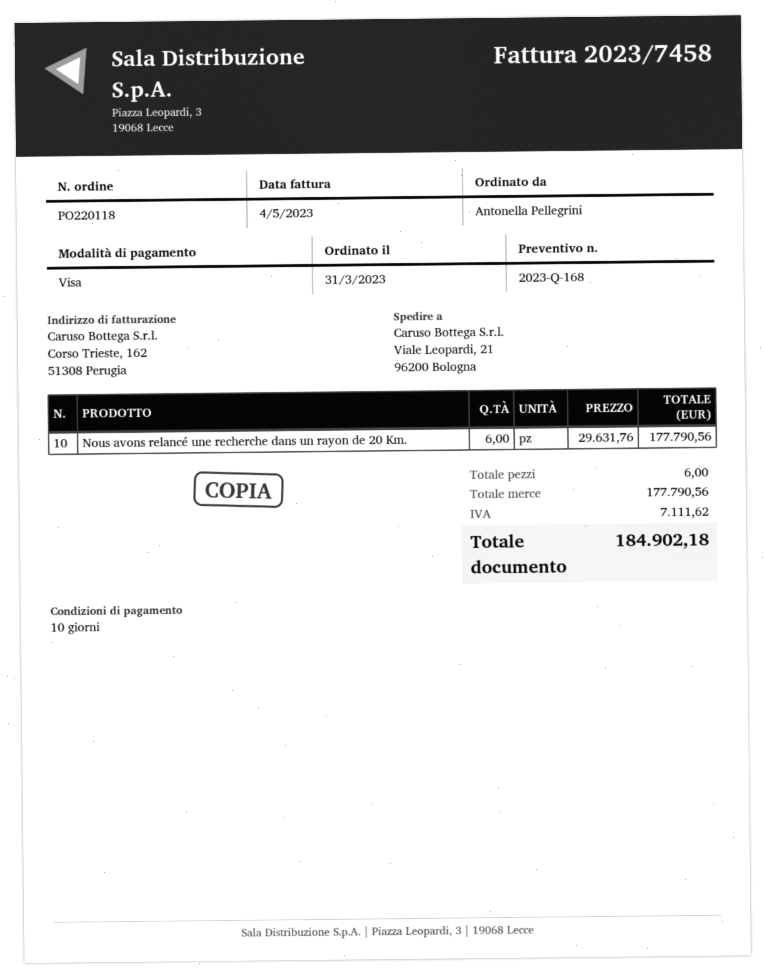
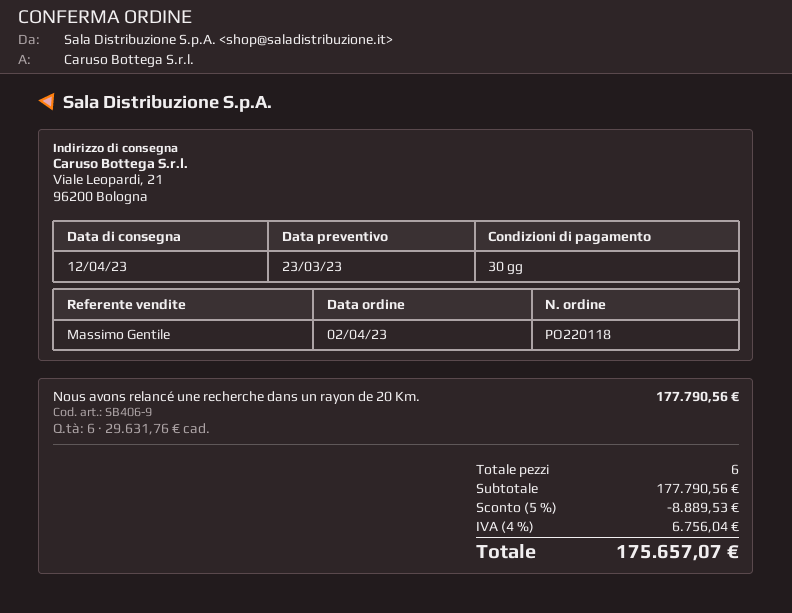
order date: 2023-03-31 -> 2023-04-02
payment terms: 10 days -> 30 days
discount: none -> 5% = 8889.53
tax: 7111.62 -> 6756.04
total: 184902.18 -> 175657.07

